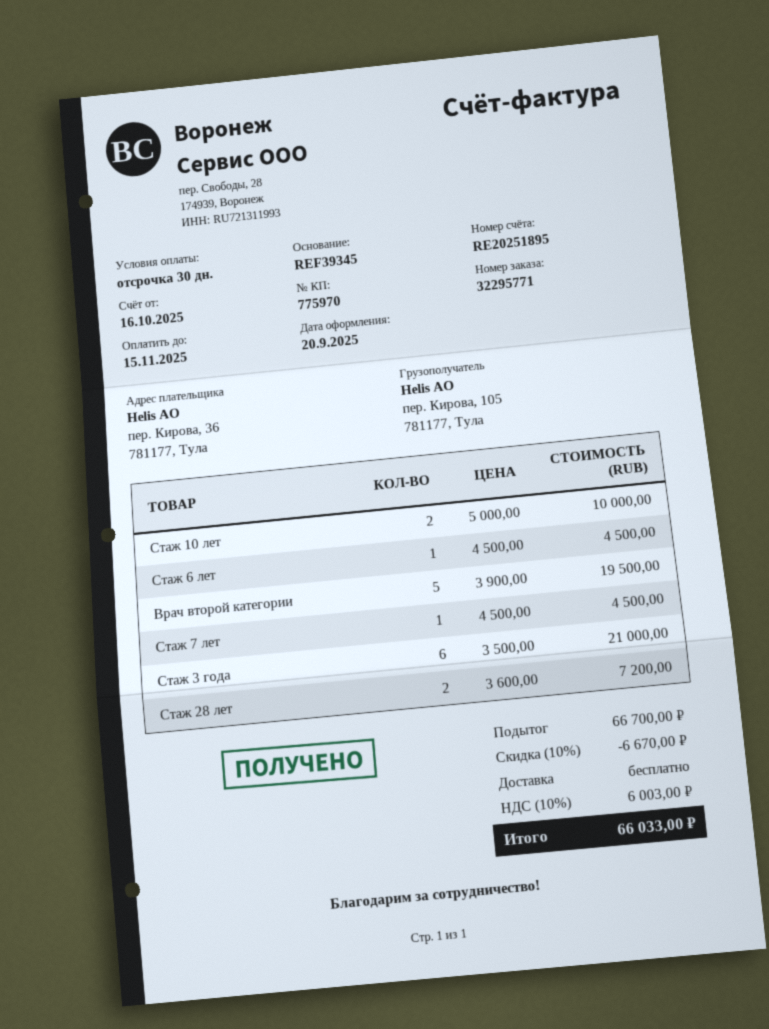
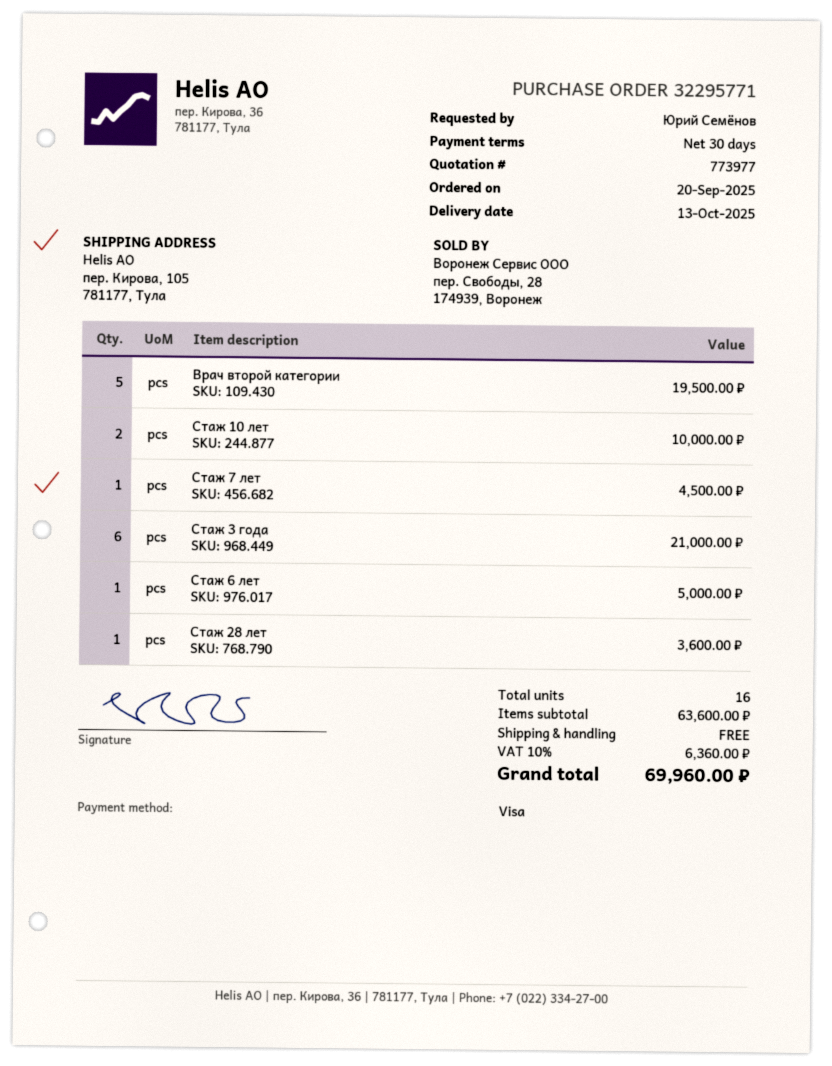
quote number: 775970 -> 773977
Стаж 6 лет: 1 for 4500.00 -> 1 for 5000.00
Стаж 28 лет: 2 for 7200.00 -> 1 for 3600.00
subtotal: 66700.00 -> 63600.00
discount: 10% = 6670.00 -> none
tax: 10% = 6003.00 -> 10% = 6360.00
total: 66033.00 -> 69960.00

